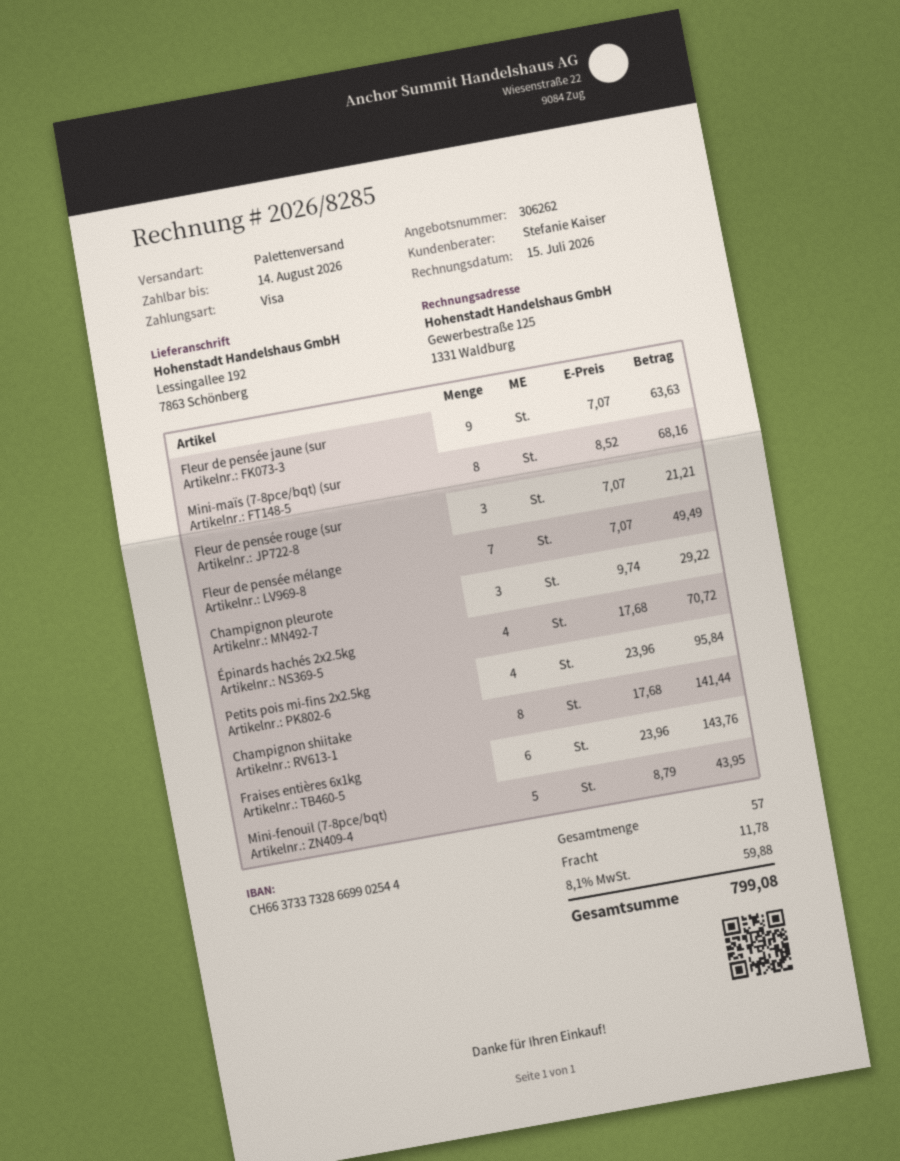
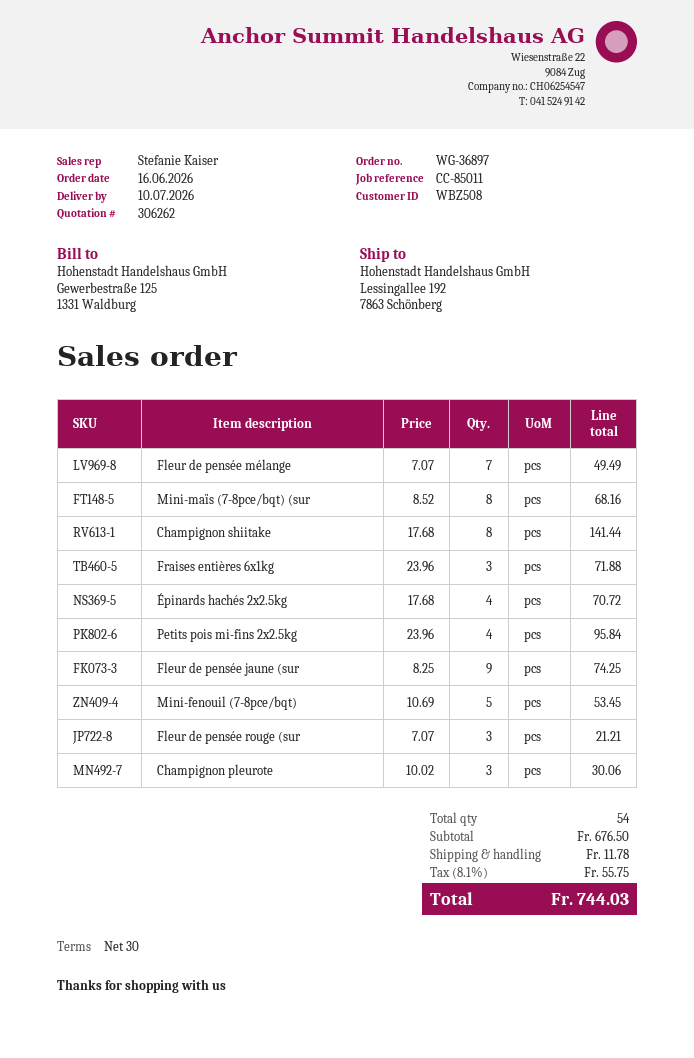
Fleur de pensée jaune (sur: 9 x 7.07 = 63.63 -> 9 x 8.25 = 74.25
Champignon pleurote: 3 x 9.74 = 29.22 -> 3 x 10.02 = 30.06
Fraises entières 6x1kg: 6 x 23.96 = 143.76 -> 3 x 23.96 = 71.88
Mini-fenouil (7-8pce/bqt): 5 x 8.79 = 43.95 -> 5 x 10.69 = 53.45
total quantity: 57 -> 54
tax: 8.1% = 59.88 -> 8.1% = 55.75
total: 799.08 -> 744.03

